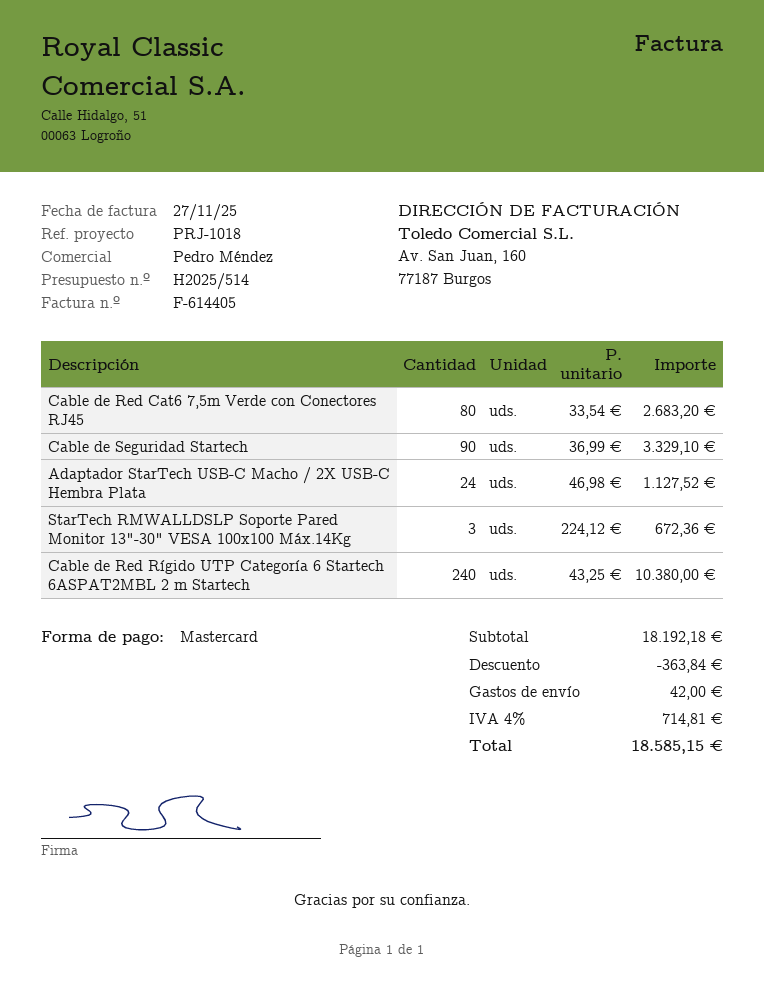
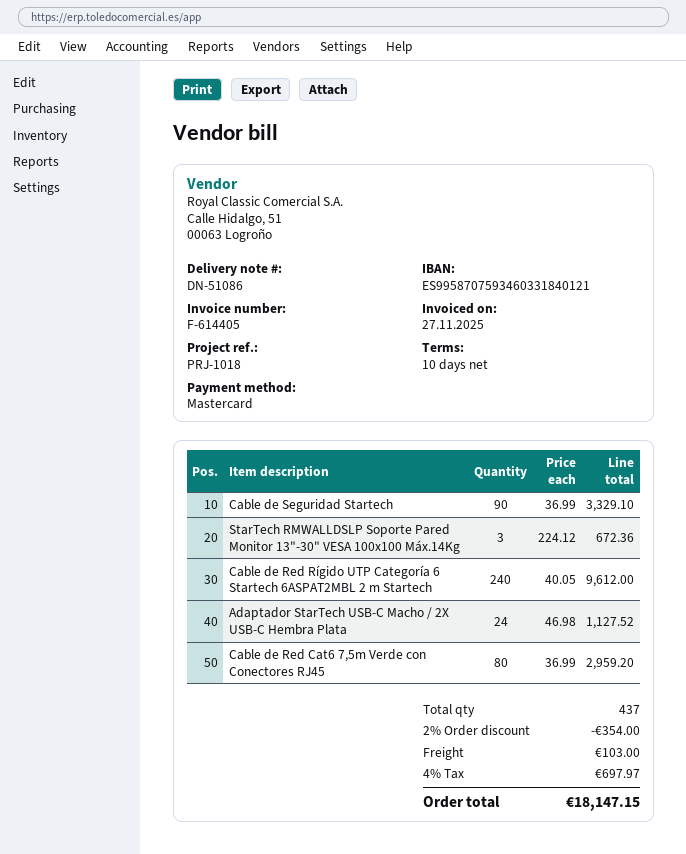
Cable de Red Cat6 7,5m Verde con Conectores RJ45: 80 x 33.54 = 2683.20 -> 80 x 36.99 = 2959.20
Cable de Red Rígido UTP Categoría 6 Startech 6ASPAT2MBL 2 m Startech: 240 x 43.25 = 10380.00 -> 240 x 40.05 = 9612.00
discount: 363.84 -> 354.00
shipping: 42.00 -> 103.00
tax: 4% = 714.81 -> 4% = 697.97
total: 18585.15 -> 18147.15

